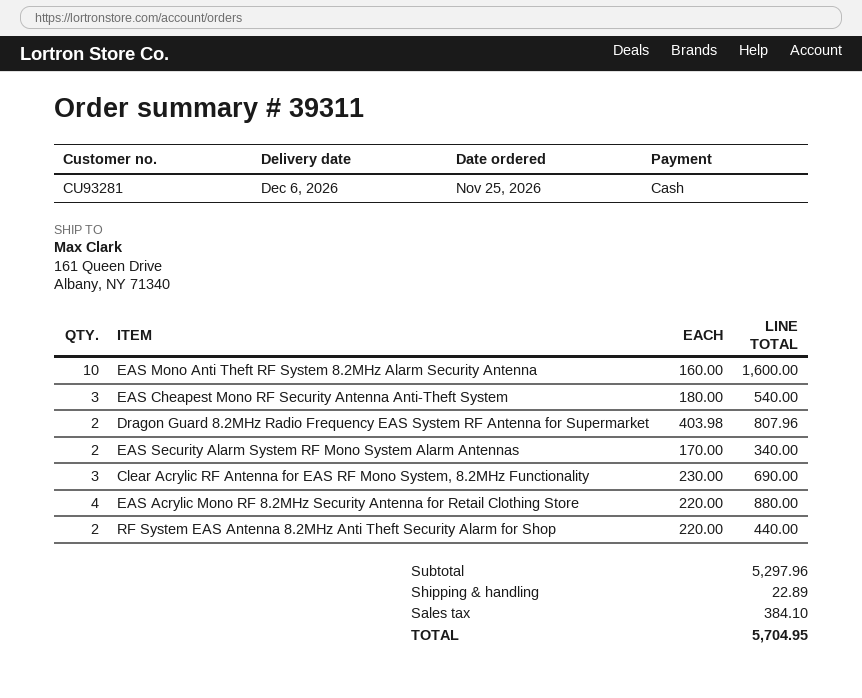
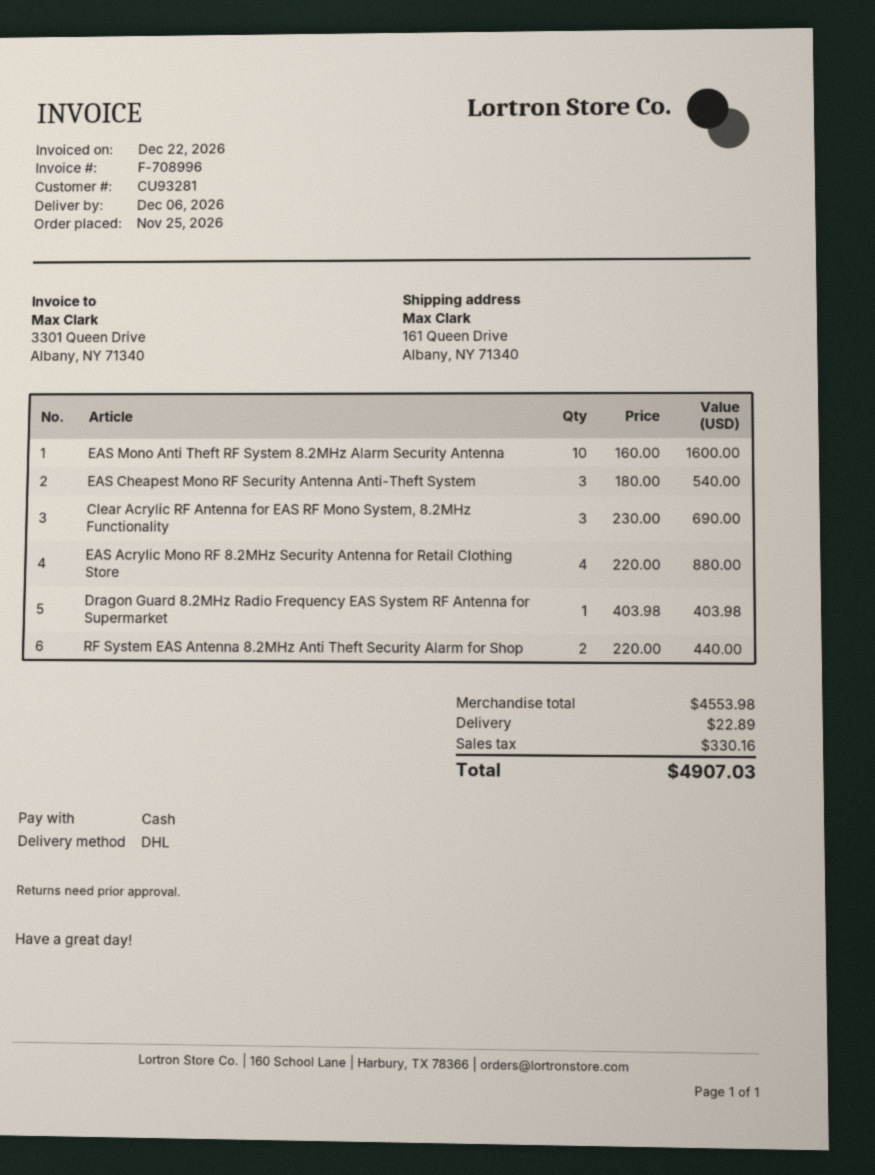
Dragon Guard 8.2MHz Radio Frequency EAS System RF Antenna for Supermarket: 2 x 403.98 = 807.96 -> 1 x 403.98 = 403.98
EAS Security Alarm System RF Mono System Alarm Antennas: 2 x 170.00 = 340.00 -> none
subtotal: 5297.96 -> 4553.98
tax: 384.10 -> 330.16
total: 5704.95 -> 4907.03

